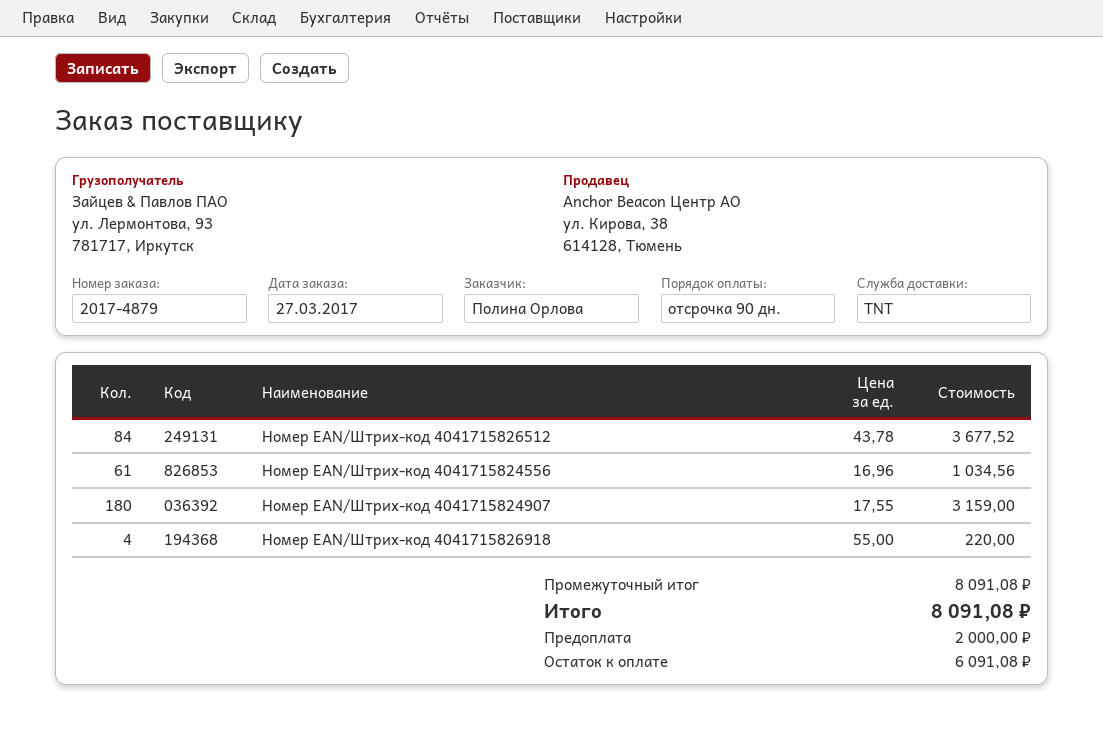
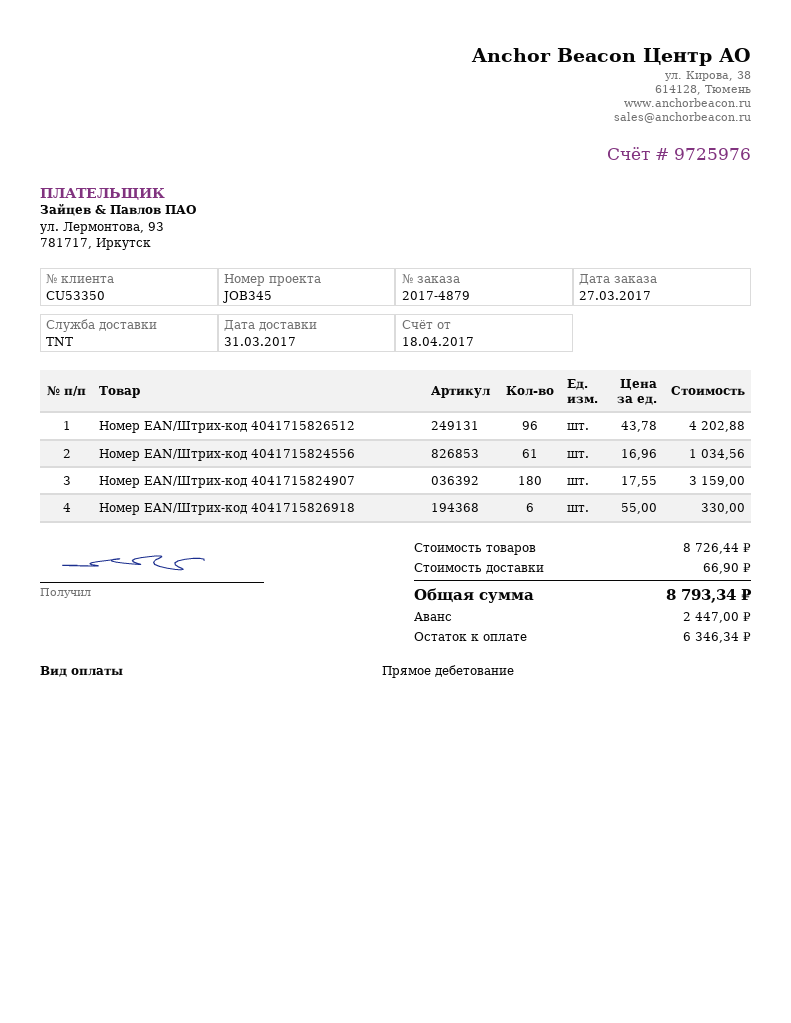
Номер EAN/Штрих-код 4041715826512: 84 x 43.78 = 3677.52 -> 96 x 43.78 = 4202.88
Номер EAN/Штрих-код 4041715826918: 4 x 55.00 = 220.00 -> 6 x 55.00 = 330.00
subtotal: 8091.08 -> 8726.44
shipping: none -> 66.90
total: 8091.08 -> 8793.34
deposit: 2000.00 -> 2447.00
balance: 6091.08 -> 6346.34

